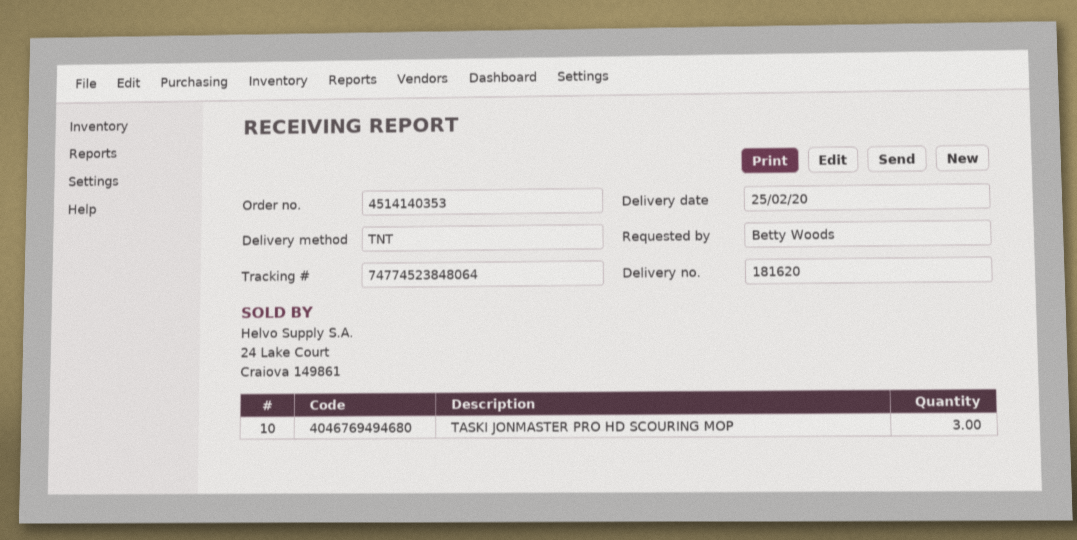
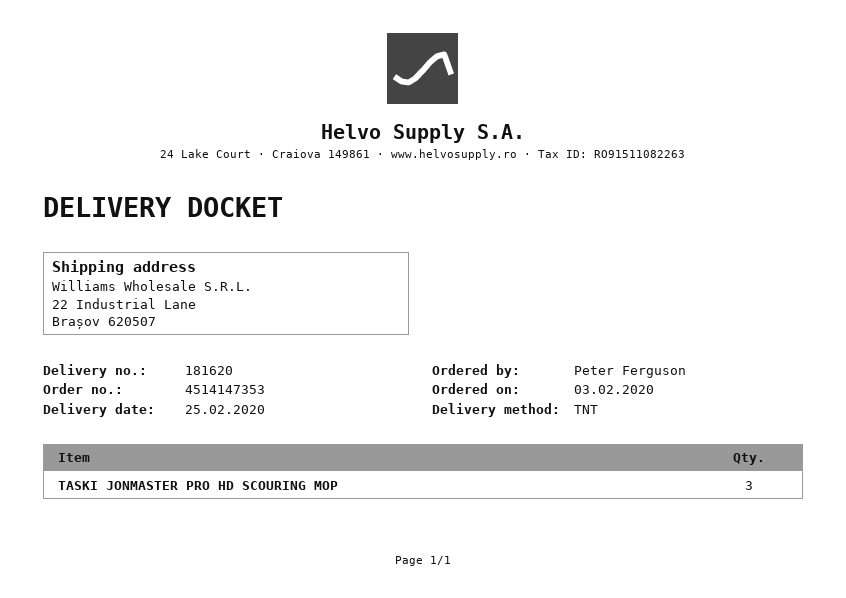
order number: 4514140353 -> 4514147353
ordered by: Betty Woods -> Peter Ferguson

